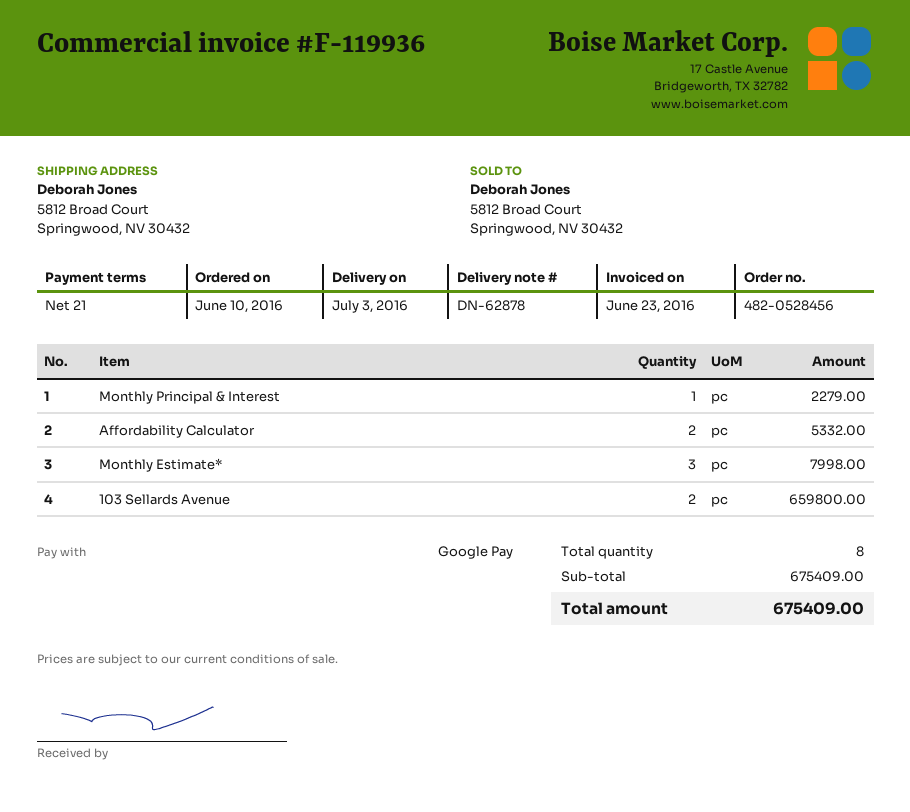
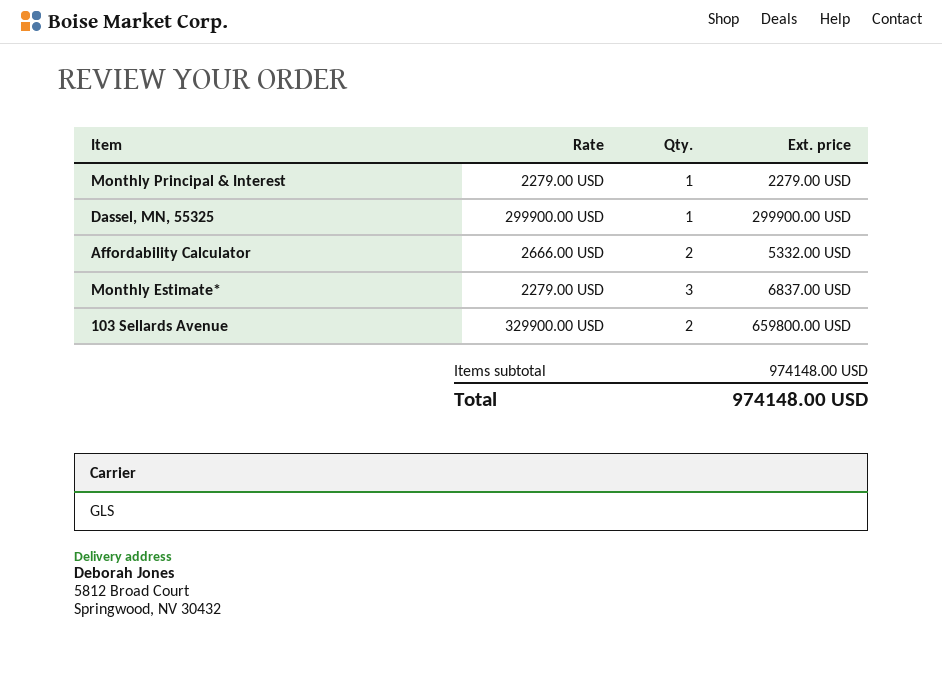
Monthly Estimate*: 3 for 7998.00 -> 3 for 6837.00
Dassel, MN, 55325: none -> 1 for 299900.00
subtotal: 675409.00 -> 974148.00
total: 675409.00 -> 974148.00

